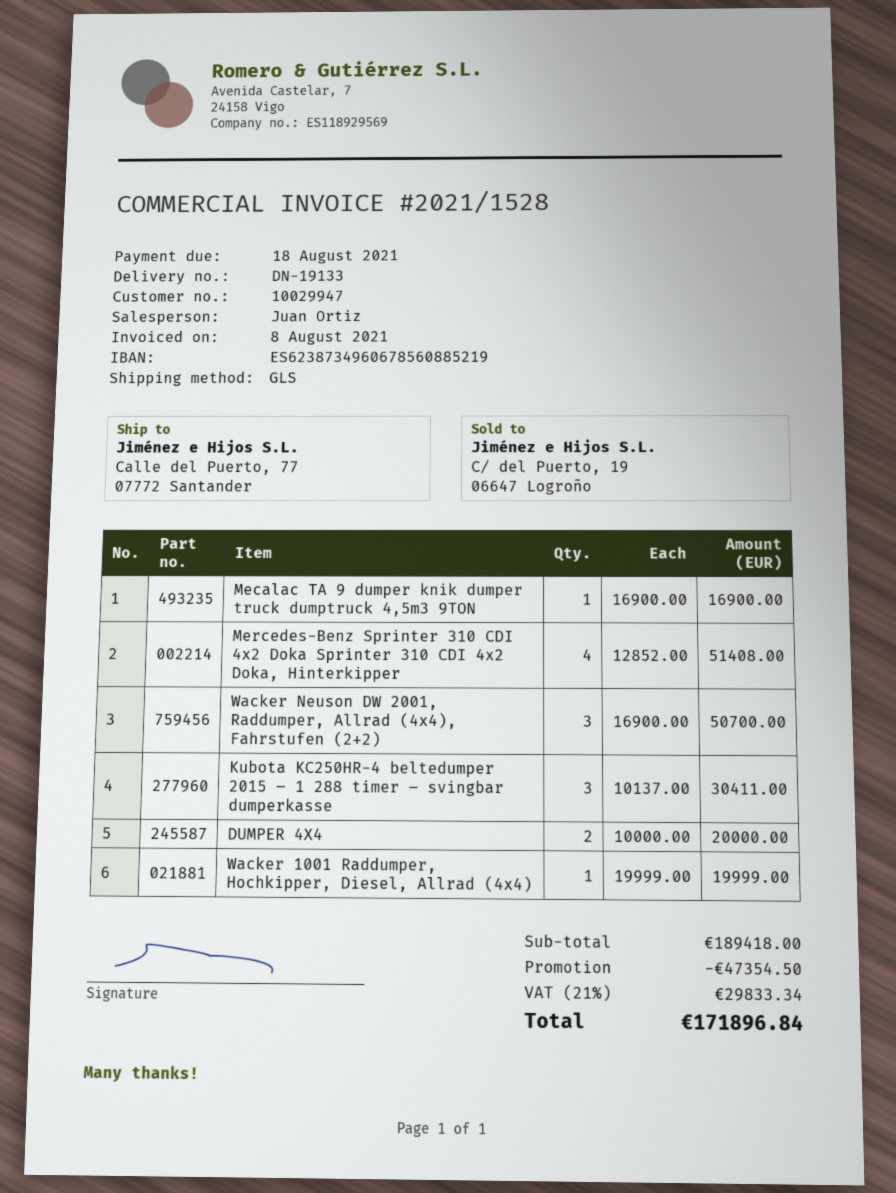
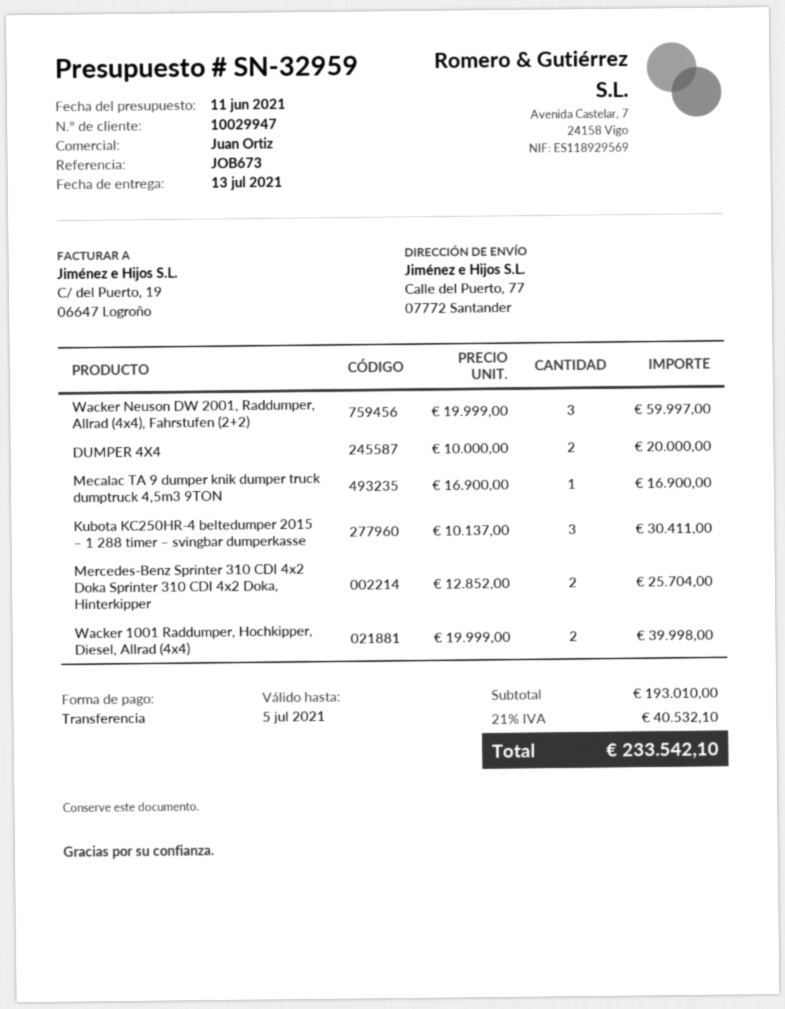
Mercedes-Benz Sprinter 310 CDI 4x2 Doka Sprinter 310 CDI 4x2 Doka, Hinterkipper: 4 x 12852.00 = 51408.00 -> 2 x 12852.00 = 25704.00
Wacker Neuson DW 2001, Raddumper, Allrad (4x4), Fahrstufen (2+2): 3 x 16900.00 = 50700.00 -> 3 x 19999.00 = 59997.00
Wacker 1001 Raddumper, Hochkipper, Diesel, Allrad (4x4): 1 x 19999.00 = 19999.00 -> 2 x 19999.00 = 39998.00
subtotal: 189418.00 -> 193010.00
discount: 47354.50 -> none
tax: 21% = 29833.34 -> 21% = 40532.10
total: 171896.84 -> 233542.10

